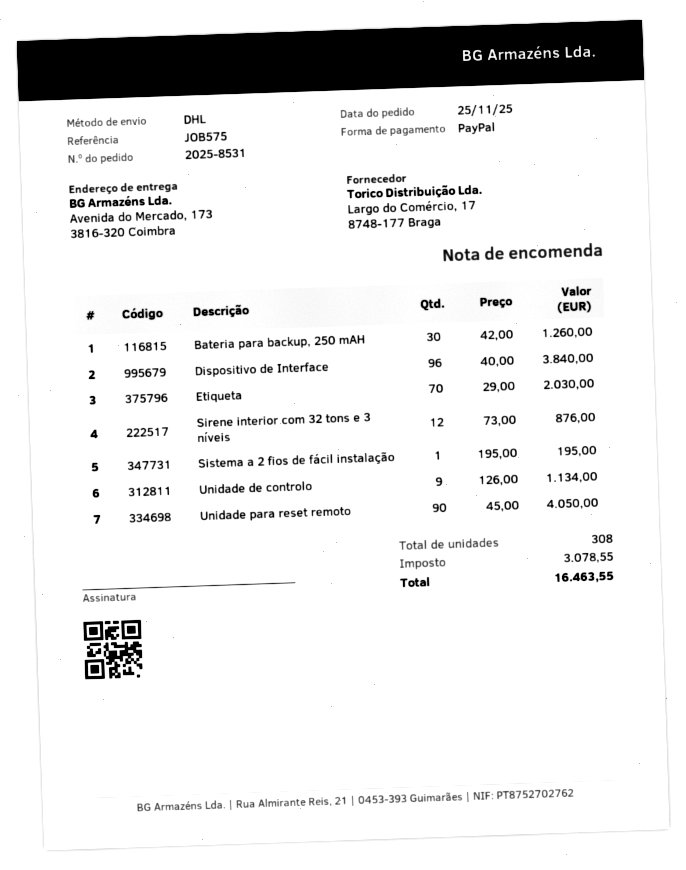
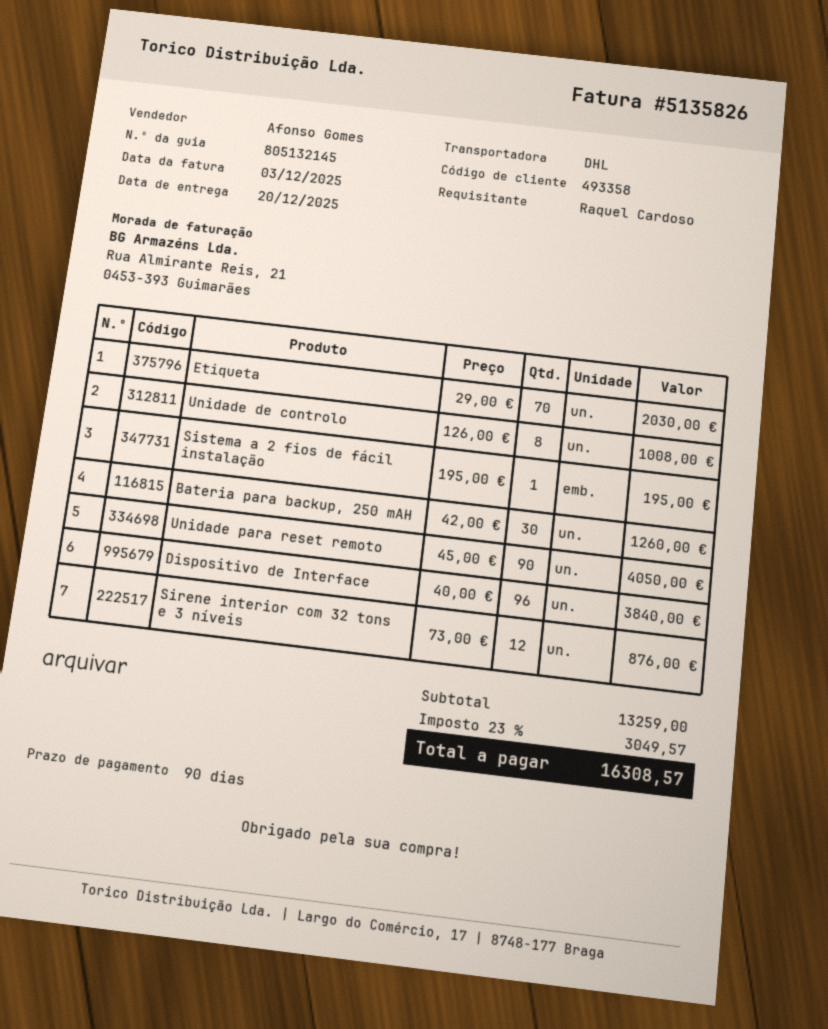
Unidade de controlo: 9 x 126.00 = 1134.00 -> 8 x 126.00 = 1008.00
tax: 3078.55 -> 3049.57
total: 16463.55 -> 16308.57

